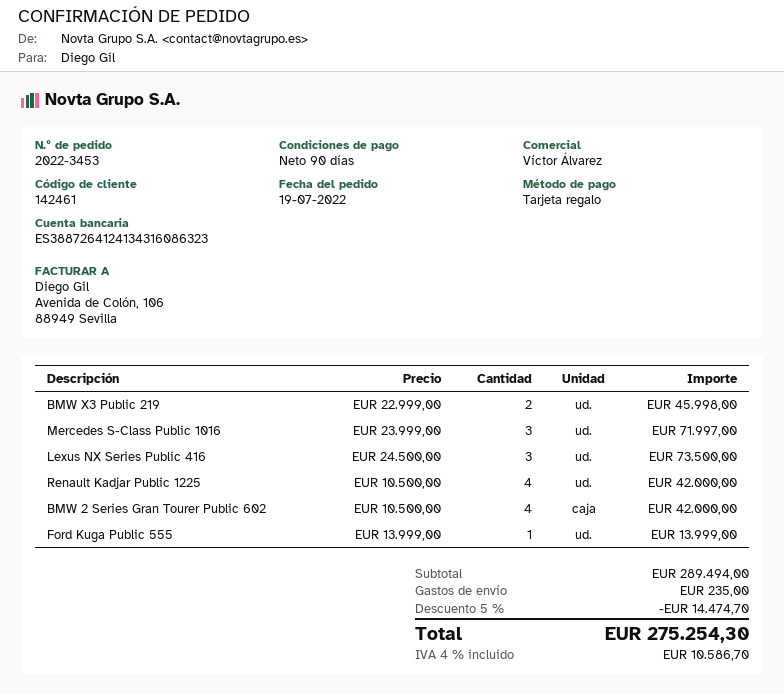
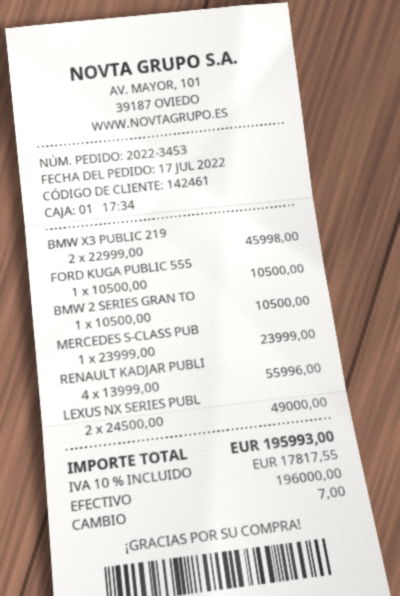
order date: 2022-07-19 -> 2022-07-17
payment method: gift card -> cash
Mercedes S-Class Public 1016: 3 x 23999.00 = 71997.00 -> 1 x 23999.00 = 23999.00
Lexus NX Series Public 416: 3 x 24500.00 = 73500.00 -> 2 x 24500.00 = 49000.00
Renault Kadjar Public 1225: 4 x 10500.00 = 42000.00 -> 4 x 13999.00 = 55996.00
BMW 2 Series Gran Tourer Public 602: 4 x 10500.00 = 42000.00 -> 1 x 10500.00 = 10500.00
Ford Kuga Public 555: 1 x 13999.00 = 13999.00 -> 1 x 10500.00 = 10500.00
discount: 5% = 14474.70 -> none
shipping: 235.00 -> none
tax: 4% = 10586.70 -> 10% = 17817.55
total: 275254.30 -> 195993.00

